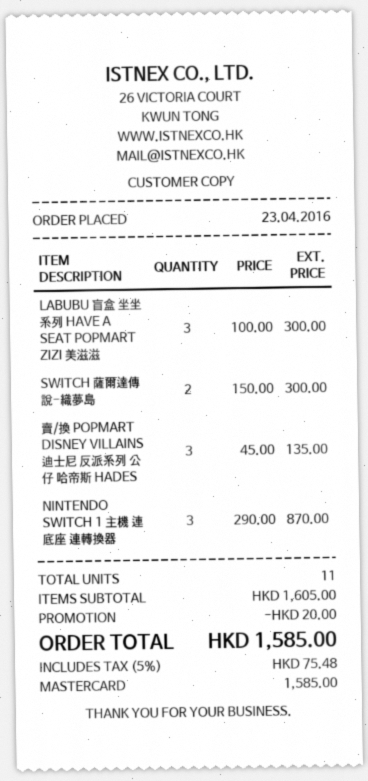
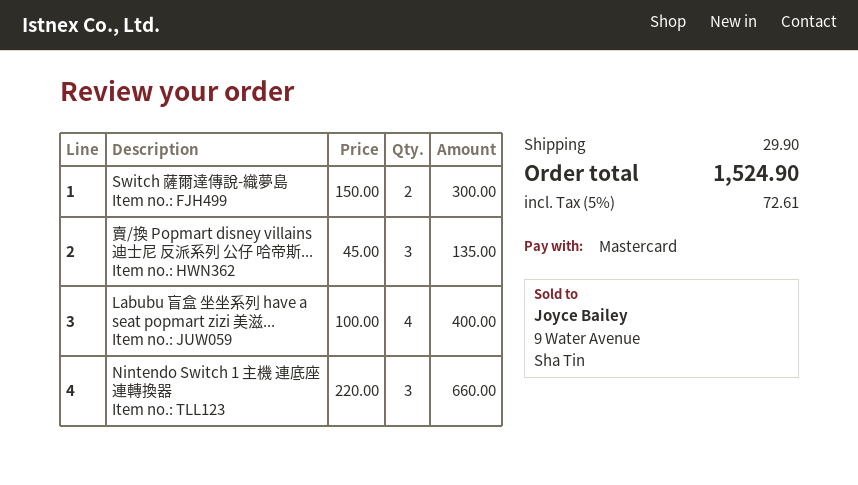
LABUBU 盲盒 坐坐系列 HAVE A SEAT POPMART ZIZI 美滋滋: 3 x 100.00 = 300.00 -> 4 x 100.00 = 400.00
NINTENDO SWITCH 1 主機 連底座 連轉換器: 3 x 290.00 = 870.00 -> 3 x 220.00 = 660.00
discount: 20.00 -> none
shipping: none -> 29.90
tax: 5% = 75.48 -> 5% = 72.61
total: 1585.00 -> 1524.90

